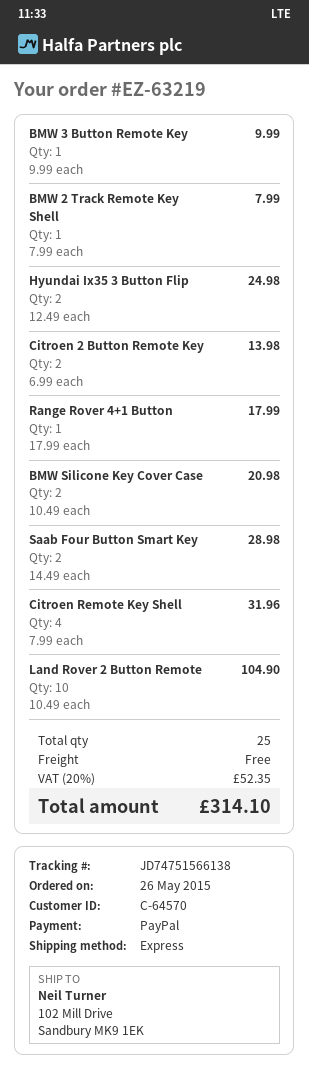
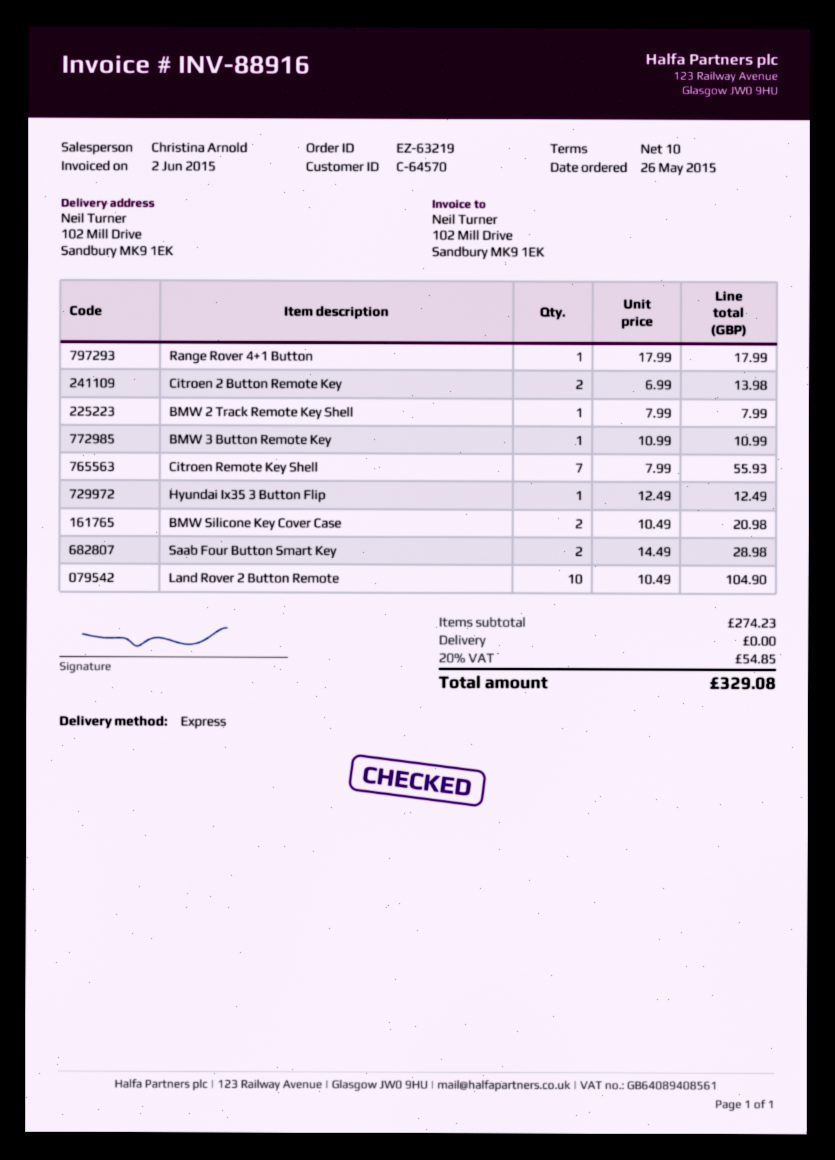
BMW 3 Button Remote Key: 1 x 9.99 = 9.99 -> 1 x 10.99 = 10.99
Hyundai Ix35 3 Button Flip: 2 x 12.49 = 24.98 -> 1 x 12.49 = 12.49
Citroen Remote Key Shell: 4 x 7.99 = 31.96 -> 7 x 7.99 = 55.93
tax: 20% = 52.35 -> 20% = 54.85
total: 314.10 -> 329.08

